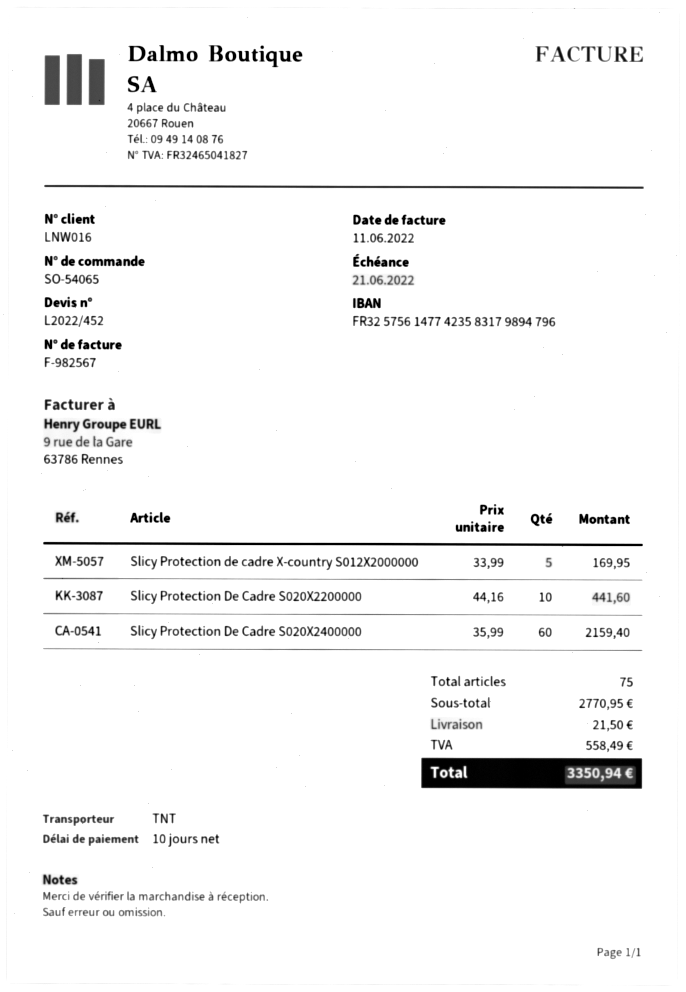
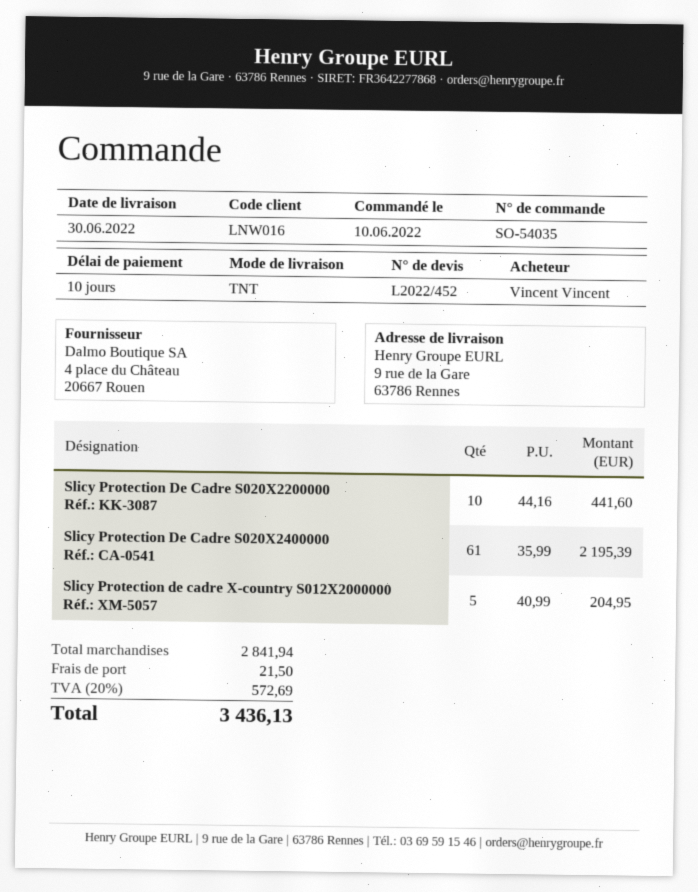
order number: SO-54065 -> SO-54035
Slicy Protection de cadre X-country S012X2000000: 5 x 33.99 = 169.95 -> 5 x 40.99 = 204.95
Slicy Protection De Cadre S020X2400000: 60 x 35.99 = 2159.40 -> 61 x 35.99 = 2195.39
subtotal: 2770.95 -> 2841.94
tax: 558.49 -> 572.69
total: 3350.94 -> 3436.13

